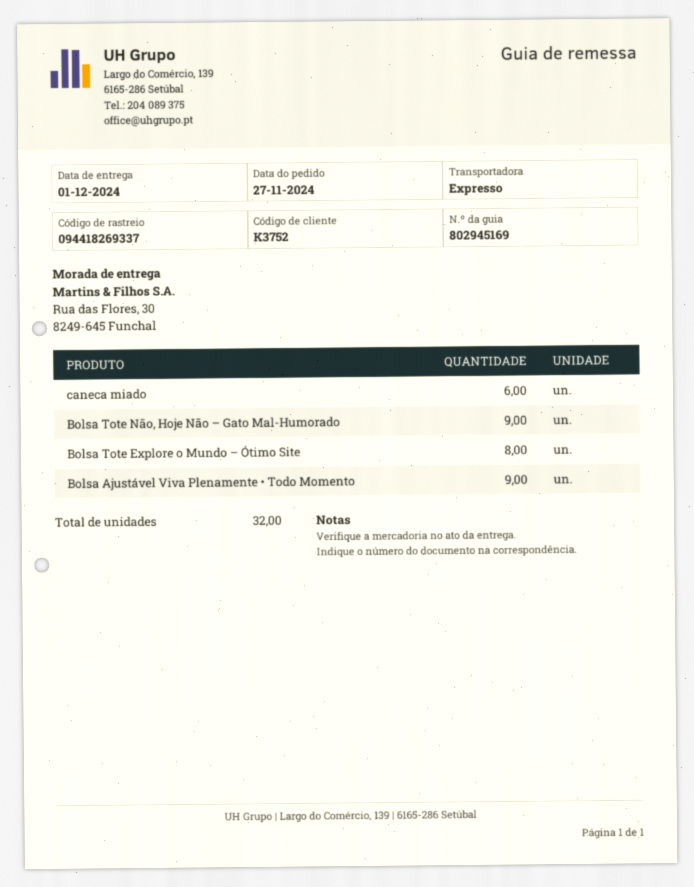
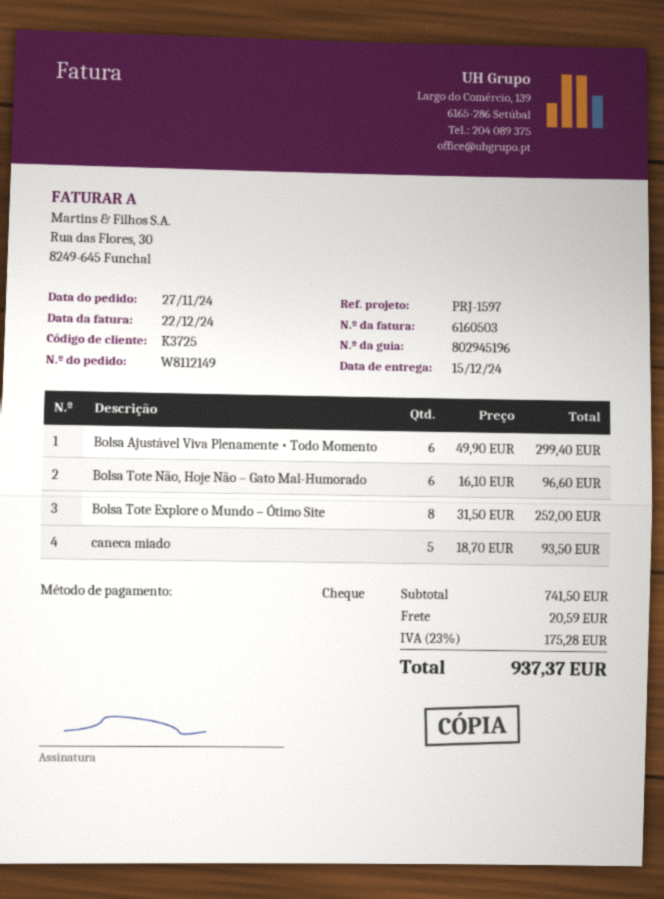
delivery note number: 802945169 -> 802945196
delivery date: 2024-12-01 -> 2024-12-15
customer number: K3752 -> K3725
caneca miado: 6 -> 5
Bolsa Tote Não, Hoje Não – Gato Mal-Humorado: 9 -> 6
Bolsa Ajustável Viva Plenamente • Todo Momento: 9 -> 6

